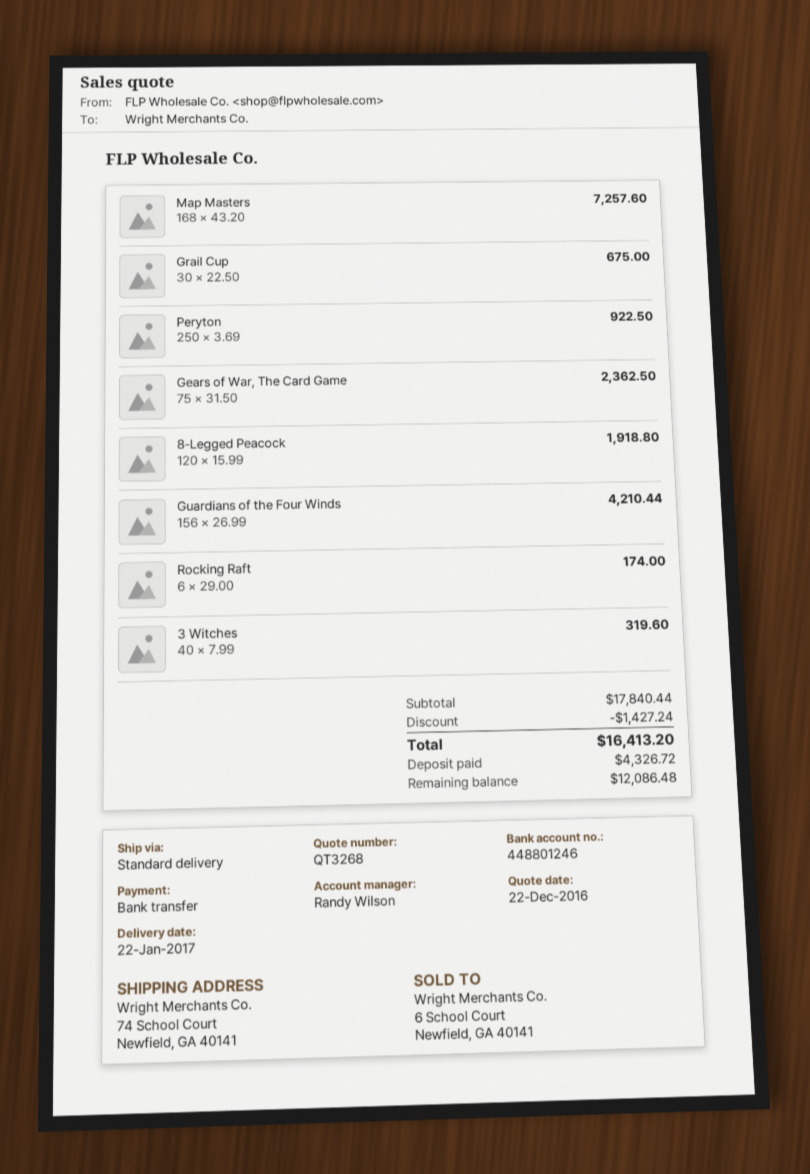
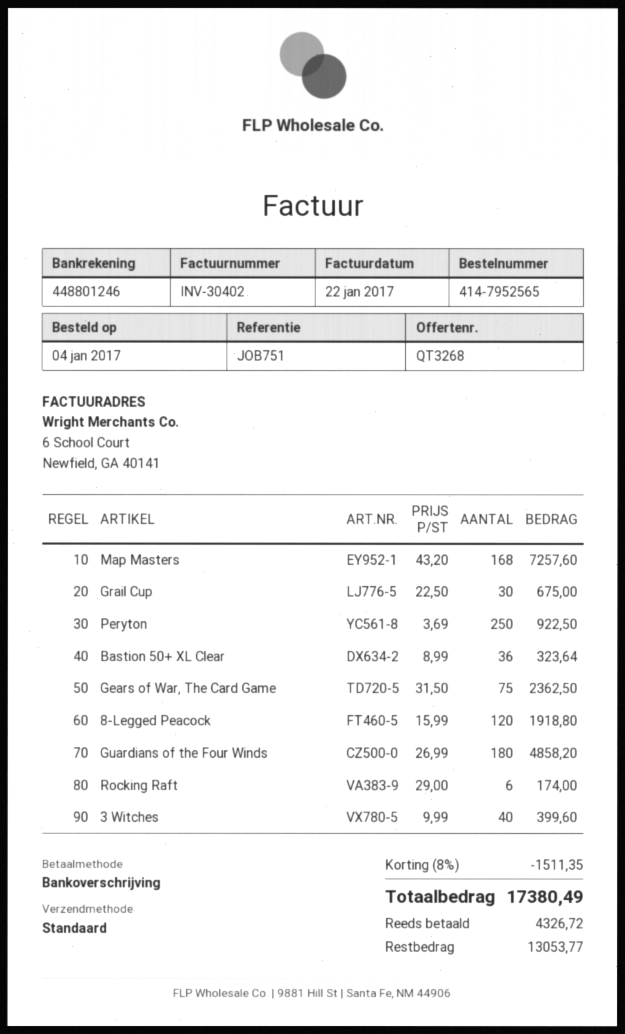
Guardians of the Four Winds: 156 x 26.99 = 4210.44 -> 180 x 26.99 = 4858.20
3 Witches: 40 x 7.99 = 319.60 -> 40 x 9.99 = 399.60
Bastion 50+ XL Clear: none -> 36 x 8.99 = 323.64
discount: 1427.24 -> 1511.35
total: 16413.20 -> 17380.49
balance: 12086.48 -> 13053.77

